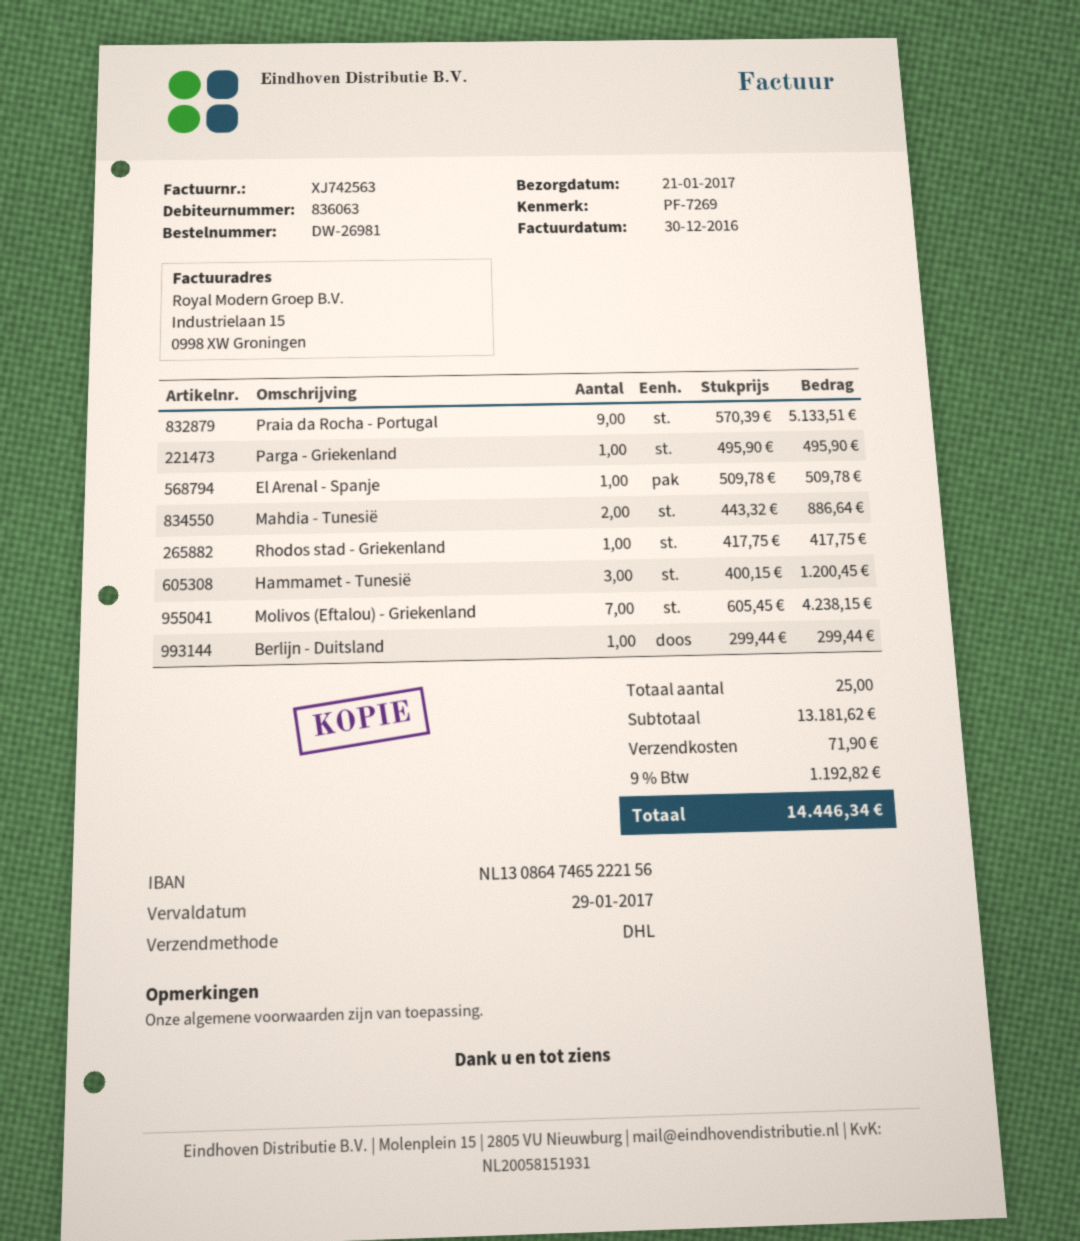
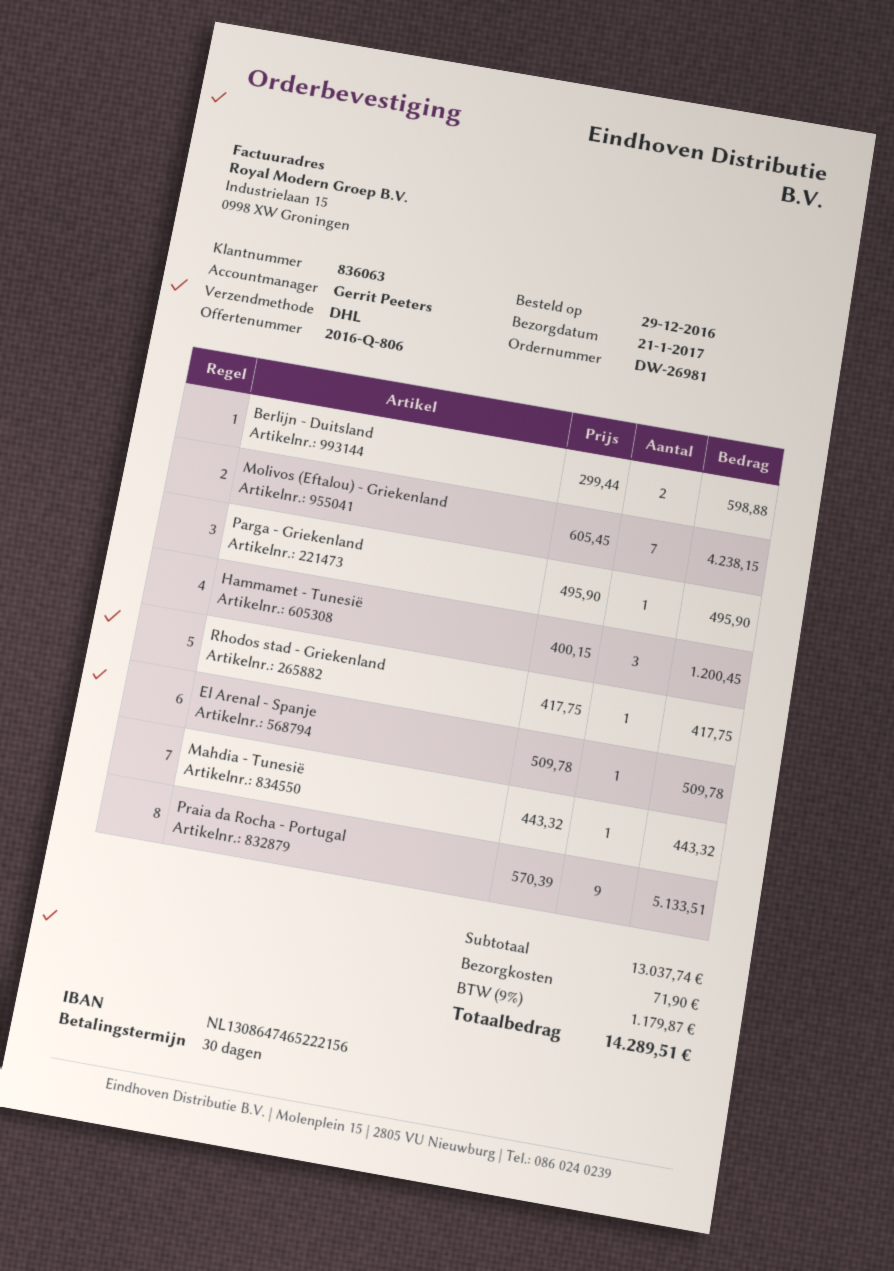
Mahdia - Tunesië: 2 x 443.32 = 886.64 -> 1 x 443.32 = 443.32
Berlijn - Duitsland: 1 x 299.44 = 299.44 -> 2 x 299.44 = 598.88
subtotal: 13181.62 -> 13037.74
tax: 9% = 1192.82 -> 9% = 1179.87
total: 14446.34 -> 14289.51

